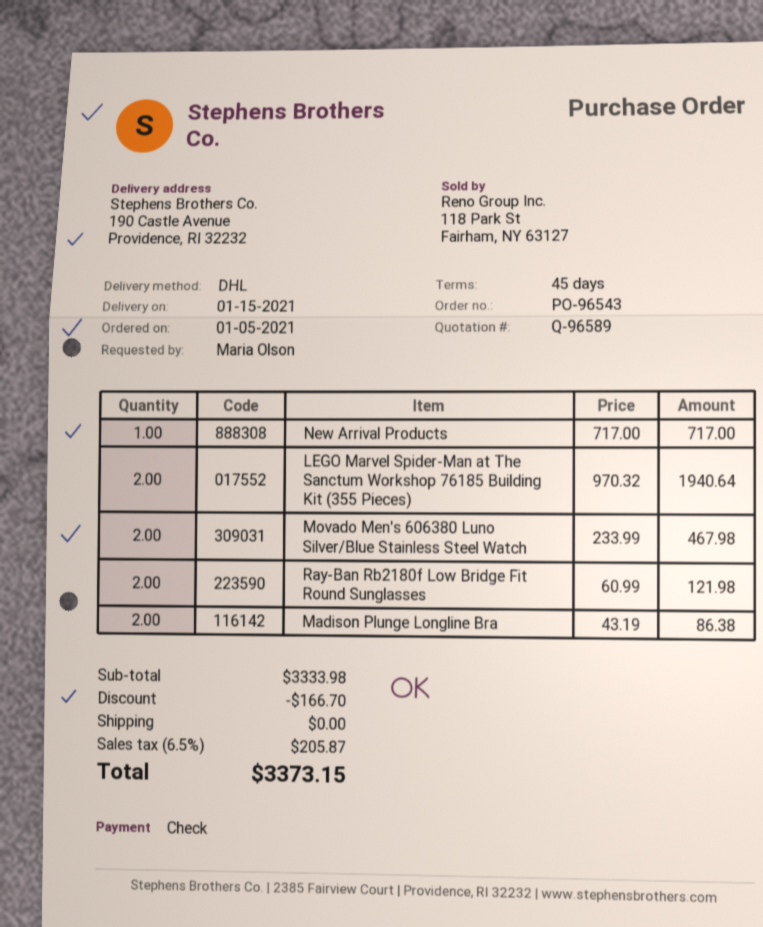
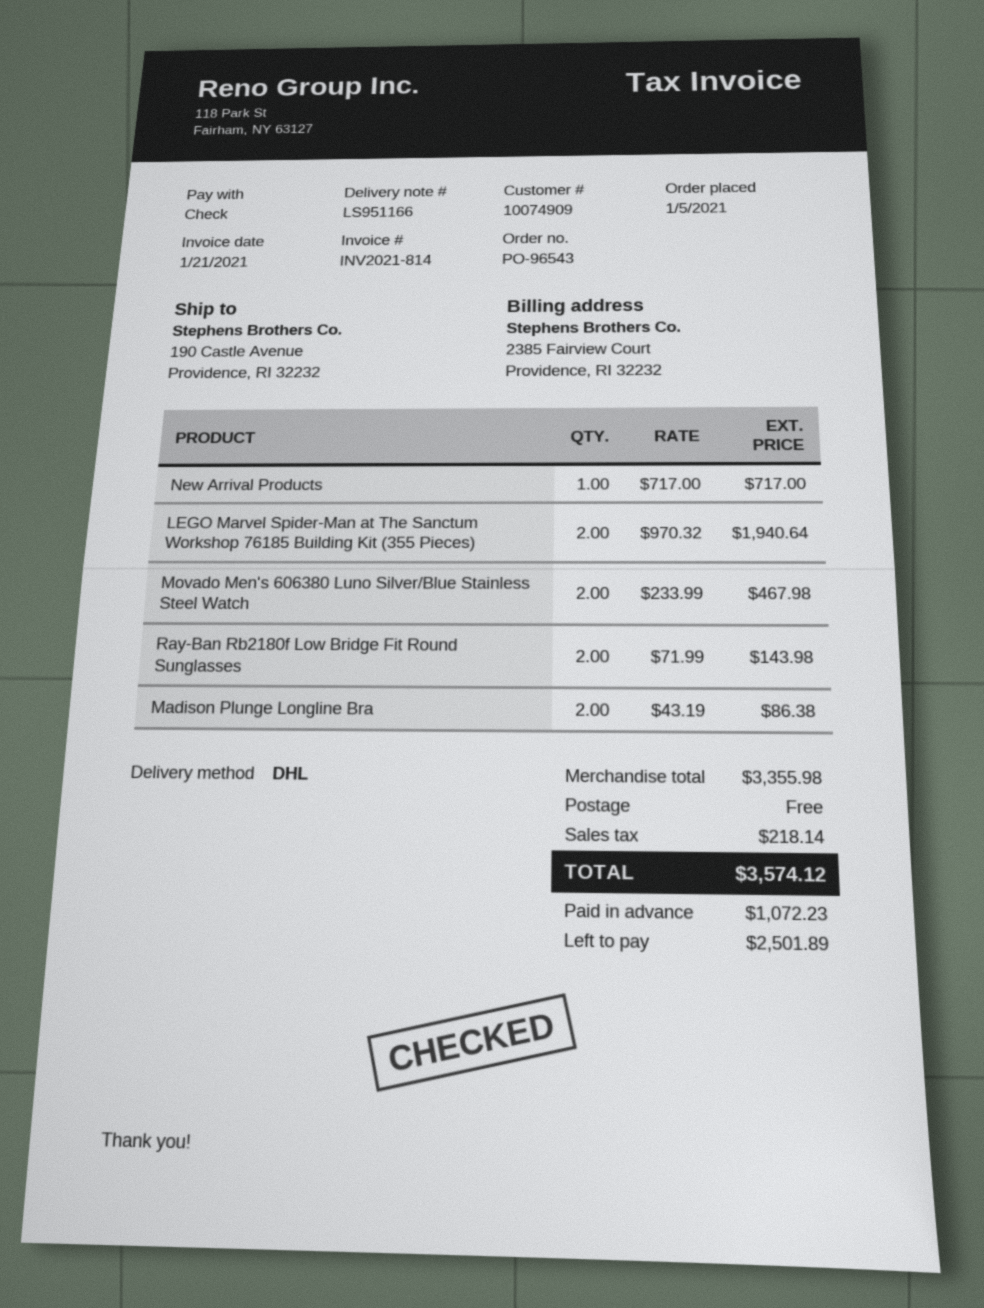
Ray-Ban Rb2180f Low Bridge Fit Round Sunglasses: 2 x 60.99 = 121.98 -> 2 x 71.99 = 143.98
subtotal: 3333.98 -> 3355.98
discount: 166.70 -> none
tax: 205.87 -> 218.14
total: 3373.15 -> 3574.12

